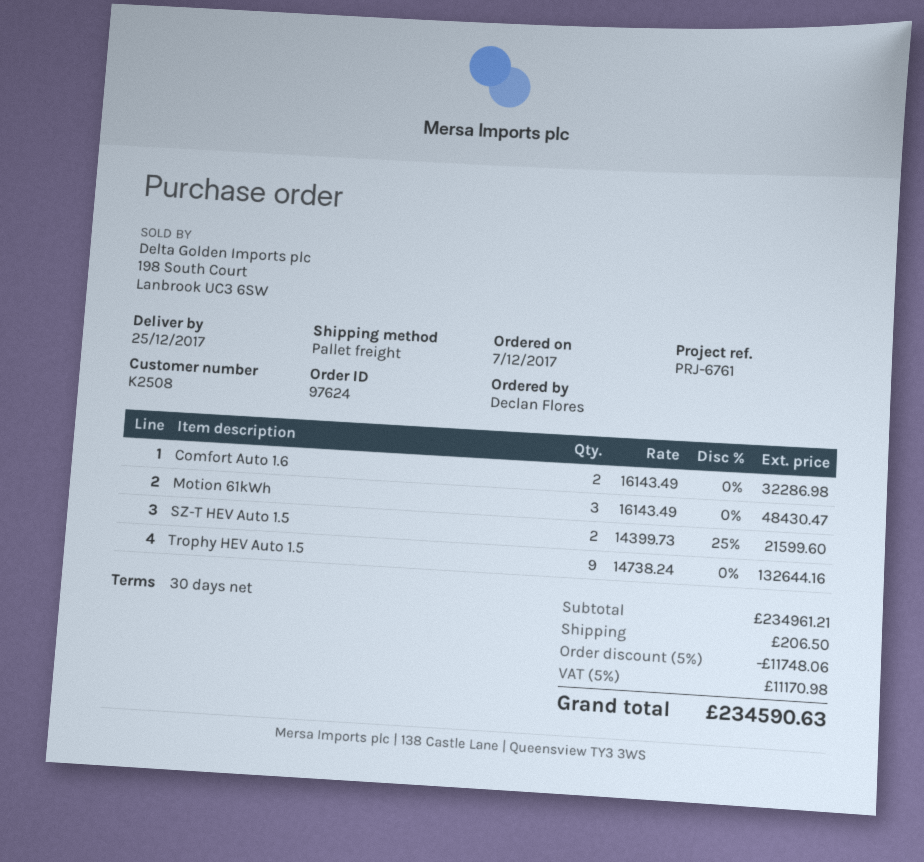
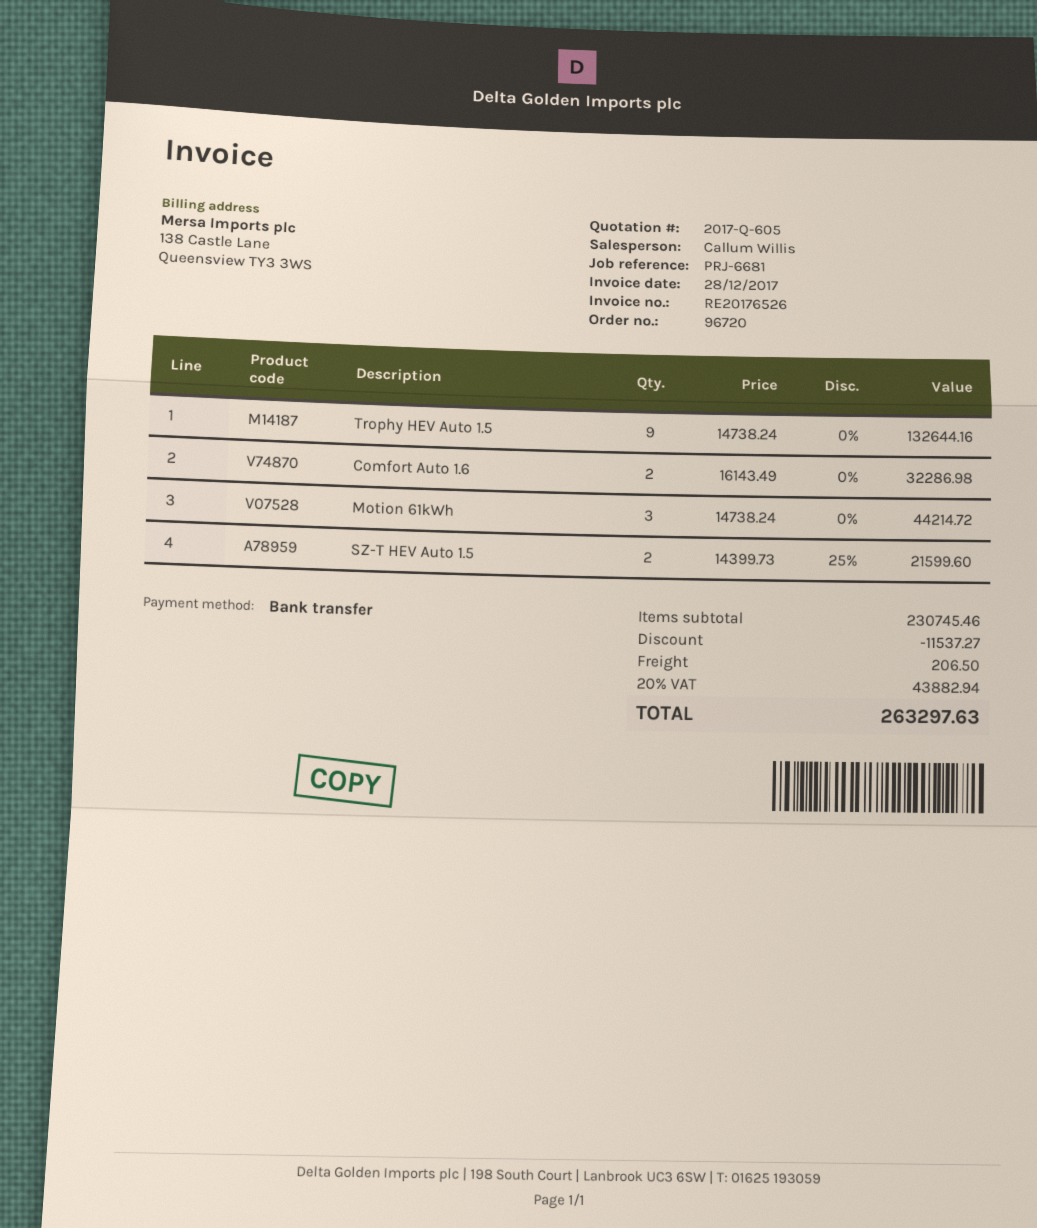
order number: 97624 -> 96720
reference: PRJ-6761 -> PRJ-6681
Motion 61kWh: 3 x 16143.49 = 48430.47 -> 3 x 14738.24 = 44214.72
subtotal: 234961.21 -> 230745.46
discount: 11748.06 -> 11537.27
tax: 5% = 11170.98 -> 20% = 43882.94
total: 234590.63 -> 263297.63

